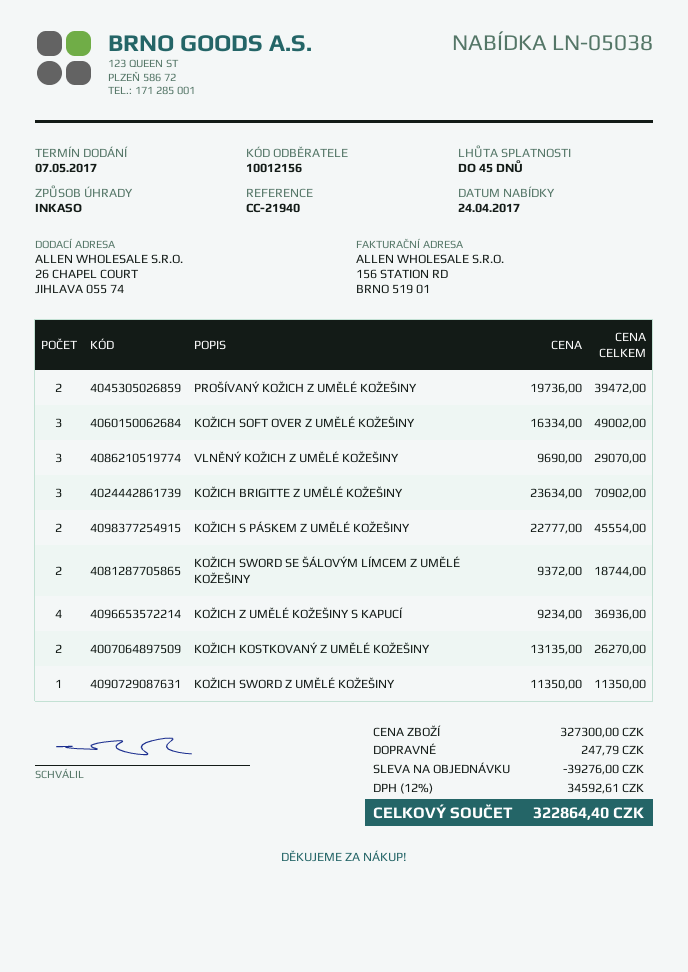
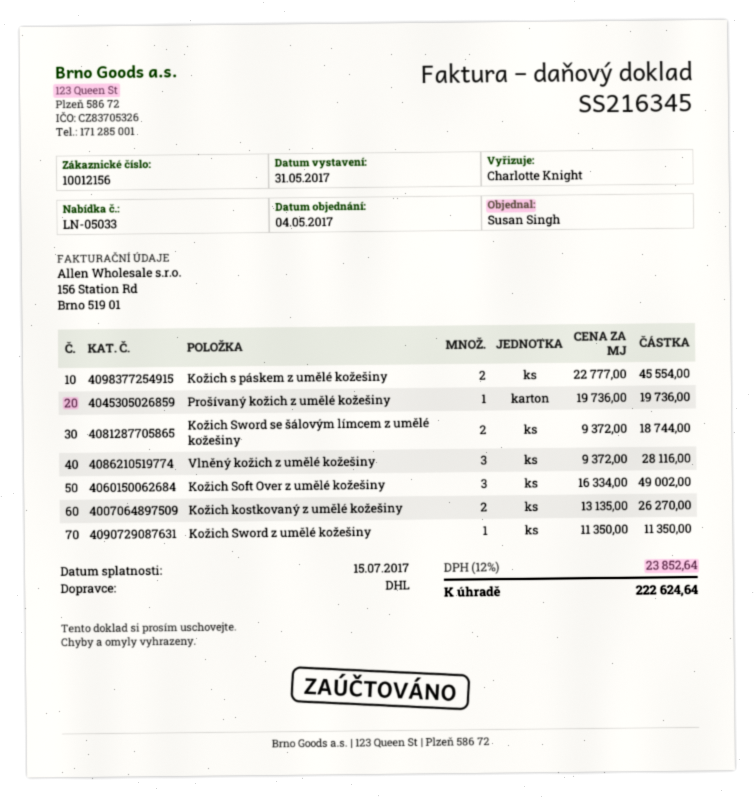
quote number: LN-05038 -> LN-05033
PROŠÍVANÝ KOŽICH Z UMĚLÉ KOŽEŠINY: 2 x 19736.00 = 39472.00 -> 1 x 19736.00 = 19736.00
VLNĚNÝ KOŽICH Z UMĚLÉ KOŽEŠINY: 3 x 9690.00 = 29070.00 -> 3 x 9372.00 = 28116.00
KOŽICH BRIGITTE Z UMĚLÉ KOŽEŠINY: 3 x 23634.00 = 70902.00 -> none
KOŽICH Z UMĚLÉ KOŽEŠINY S KAPUCÍ: 4 x 9234.00 = 36936.00 -> none
discount: 39276.00 -> none
shipping: 247.79 -> none
tax: 12% = 34592.61 -> 12% = 23852.64
total: 322864.40 -> 222624.64

